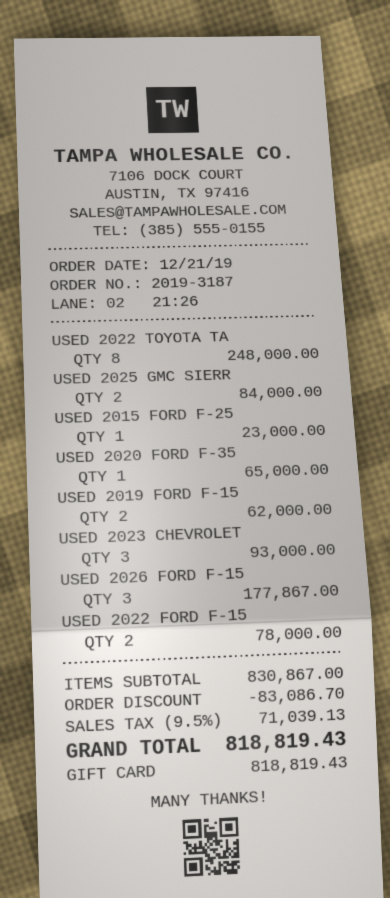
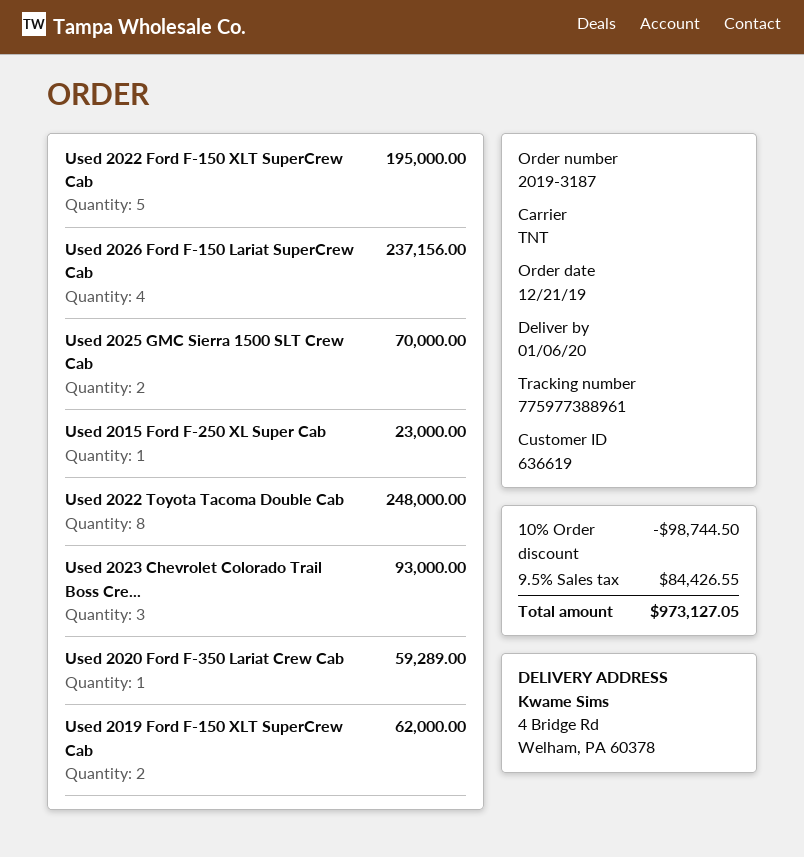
USED 2025 GMC SIERR: 2 for 84000.00 -> 2 for 70000.00
USED 2020 FORD F-35: 1 for 65000.00 -> 1 for 59289.00
USED 2026 FORD F-15: 3 for 177867.00 -> 4 for 237156.00
USED 2022 FORD F-15: 2 for 78000.00 -> 5 for 195000.00
discount: 83086.70 -> 98744.50
tax: 9.5% = 71039.13 -> 9.5% = 84426.55
total: 818819.43 -> 973127.05

